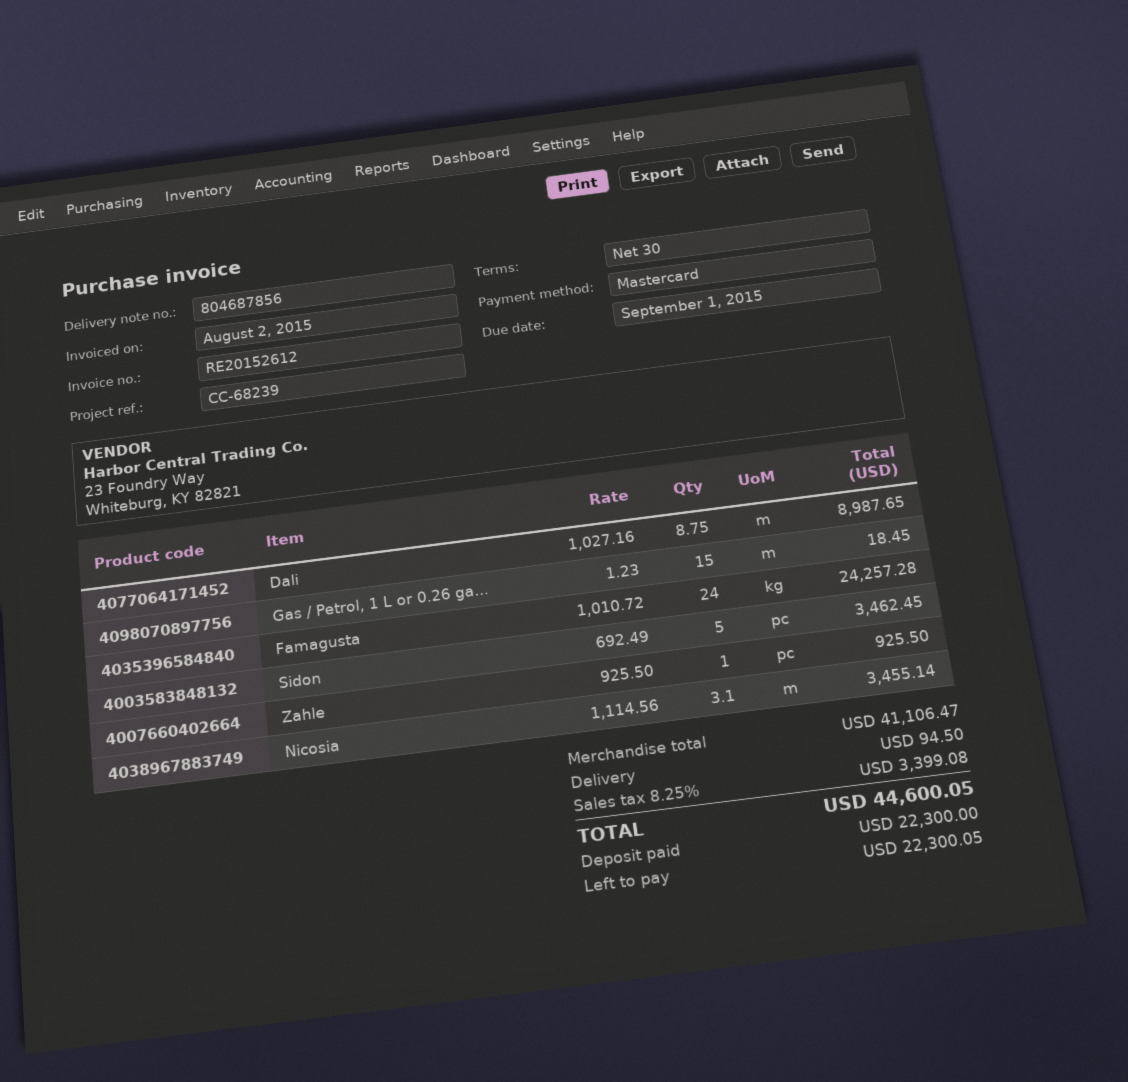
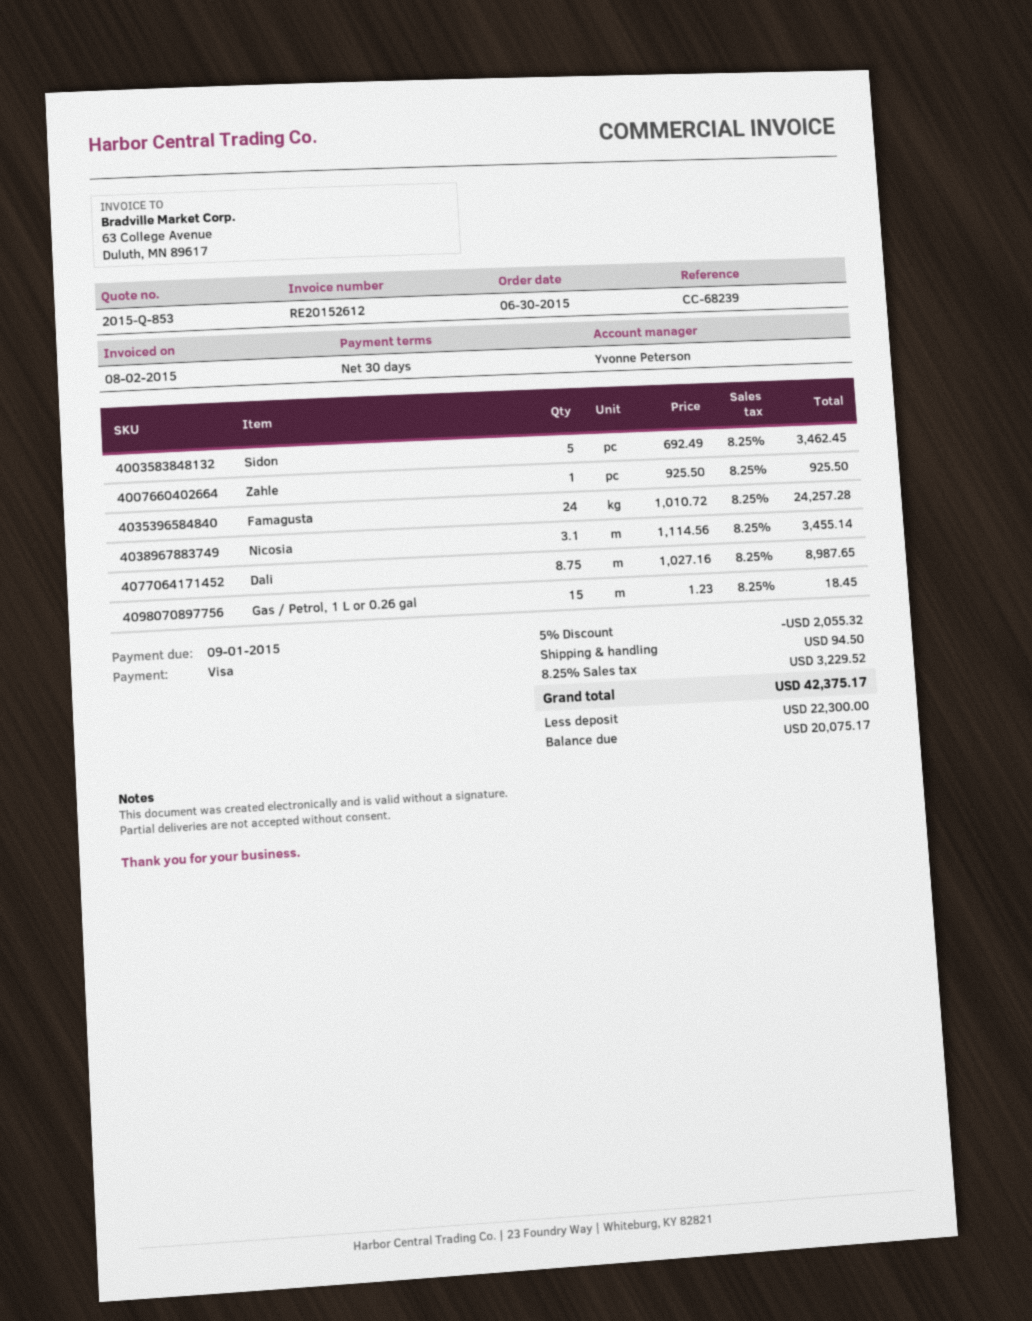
payment method: Mastercard -> Visa
discount: none -> 5% = 2055.32
tax: 8.25% = 3399.08 -> 8.25% = 3229.52
total: 44600.05 -> 42375.17
balance: 22300.05 -> 20075.17

